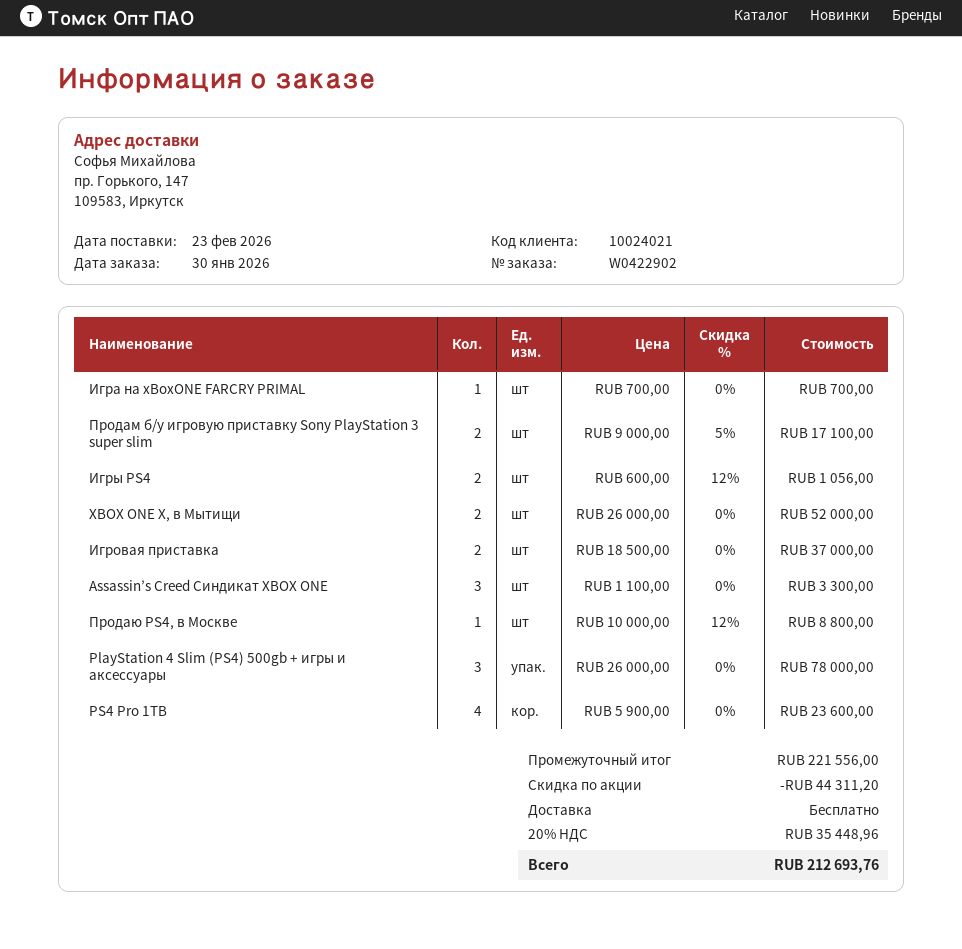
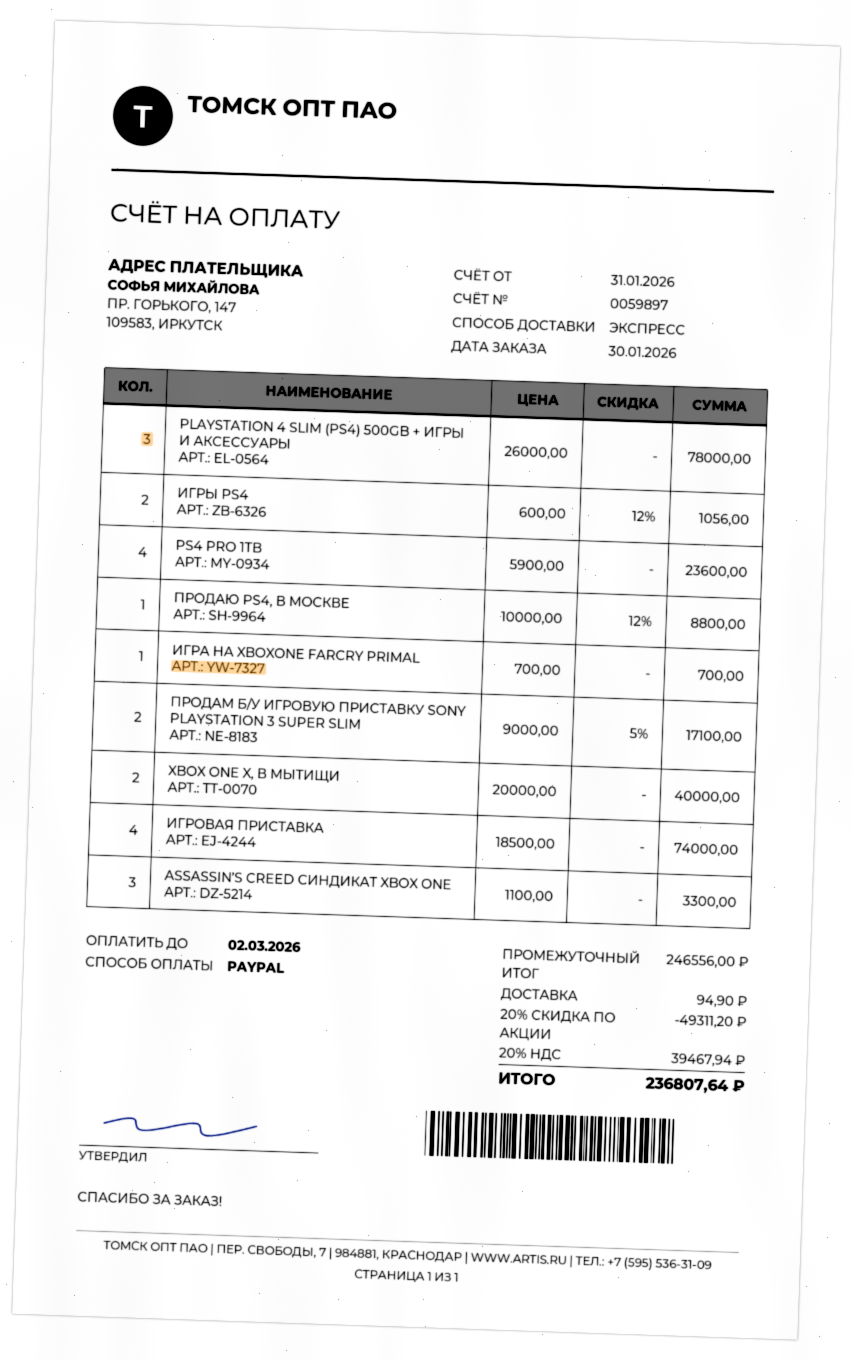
XBOX ONE X, в Мытищи: 2 x 26000.00 = 52000.00 -> 2 x 20000.00 = 40000.00
Игровая приставка: 2 x 18500.00 = 37000.00 -> 4 x 18500.00 = 74000.00
subtotal: 221556.00 -> 246556.00
discount: 44311.20 -> 49311.20
shipping: 0.00 -> 94.90
tax: 20% = 35448.96 -> 20% = 39467.94
total: 212693.76 -> 236807.64

